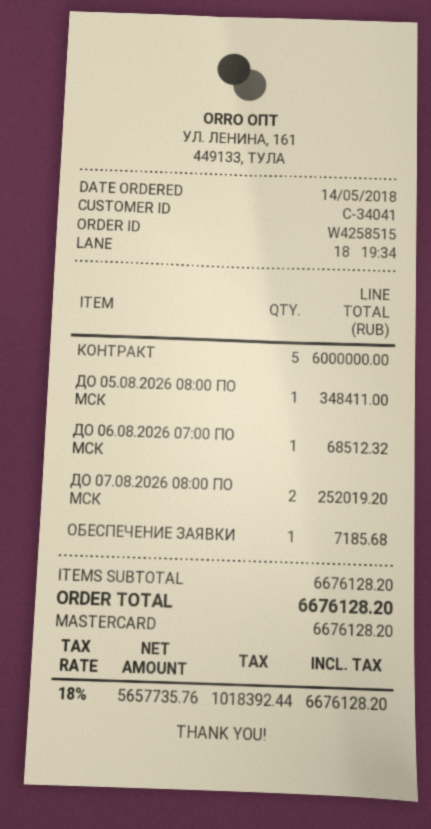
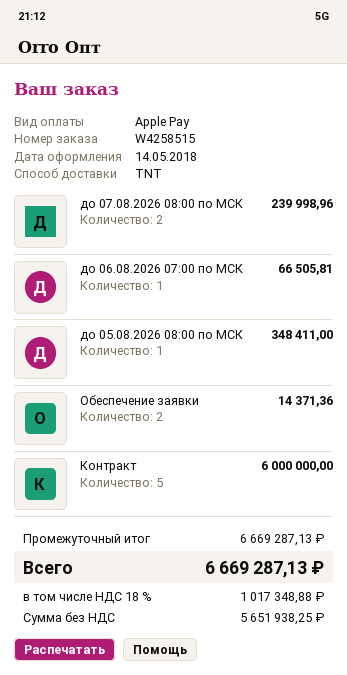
payment method: Mastercard -> Apple Pay
ДО 06.08.2026 07:00 ПО МСК: 1 for 68512.32 -> 1 for 66505.81
ДО 07.08.2026 08:00 ПО МСК: 2 for 252019.20 -> 2 for 239998.96
ОБЕСПЕЧЕНИЕ ЗАЯВКИ: 1 for 7185.68 -> 2 for 14371.36
subtotal: 6676128.20 -> 6669287.13
net: 5657735.76 -> 5651938.25
tax: 18% = 1018392.44 -> 18% = 1017348.88
total: 6676128.20 -> 6669287.13

